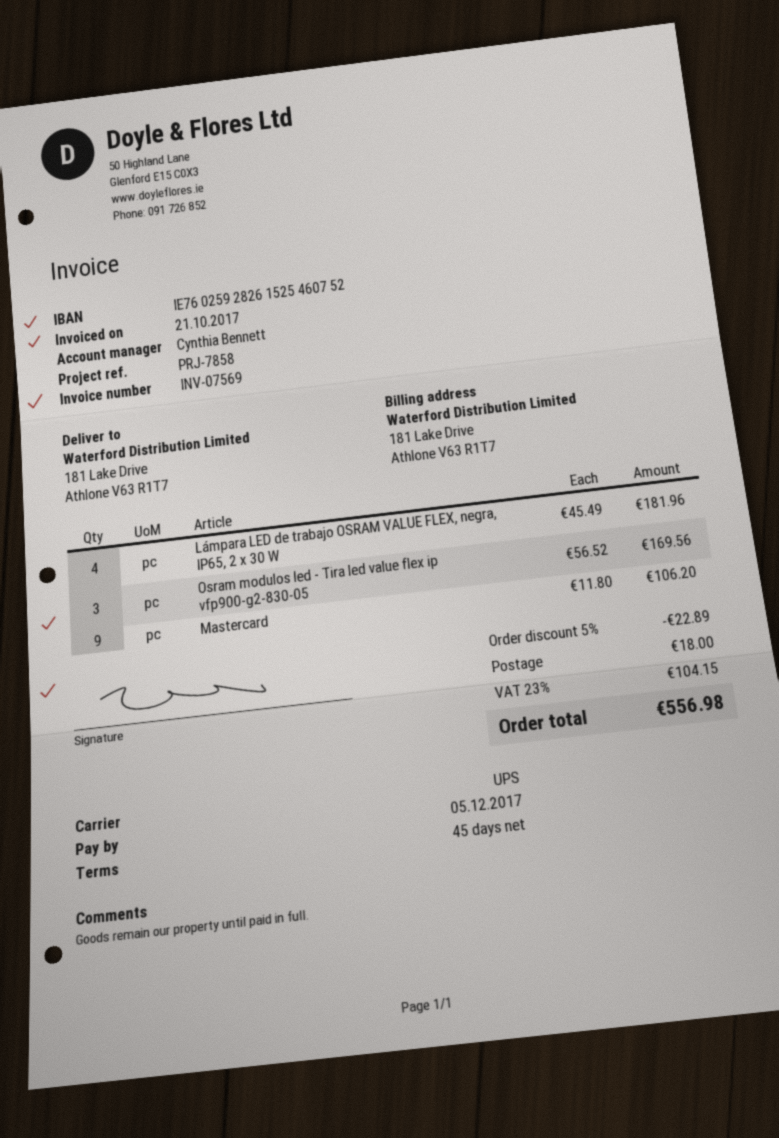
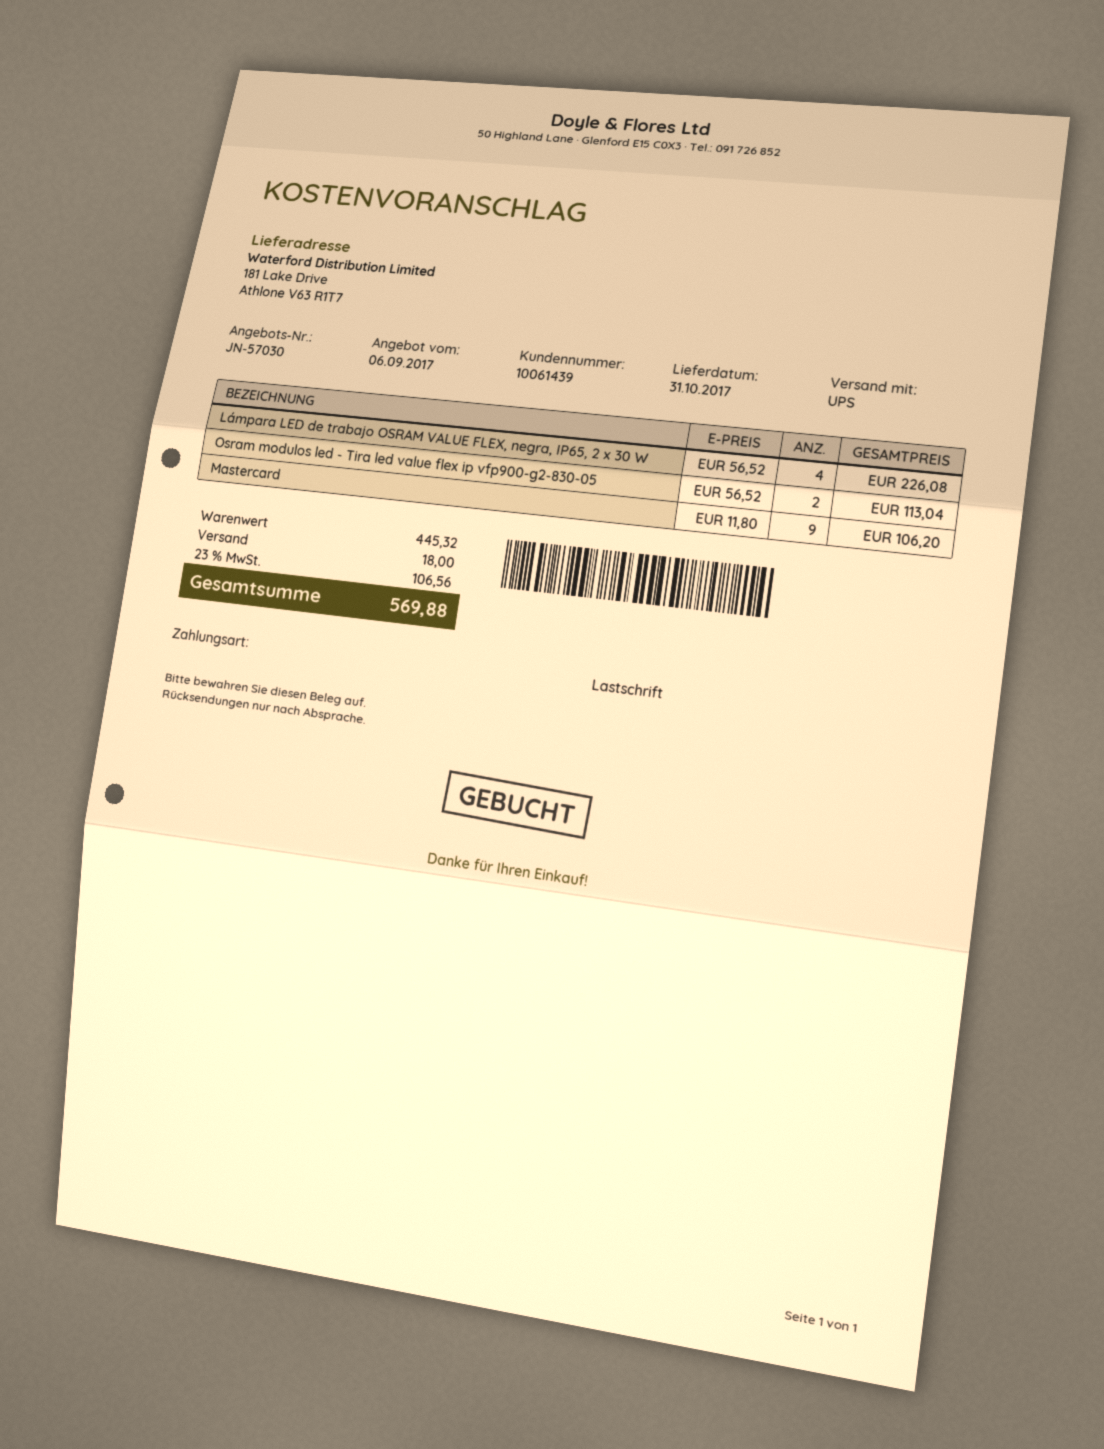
Lámpara LED de trabajo OSRAM VALUE FLEX, negra, IP65, 2 x 30 W: 4 x 45.49 = 181.96 -> 4 x 56.52 = 226.08
Osram modulos led - Tira led value flex ip vfp900-g2-830-05: 3 x 56.52 = 169.56 -> 2 x 56.52 = 113.04
discount: 5% = 22.89 -> none
tax: 23% = 104.15 -> 23% = 106.56
total: 556.98 -> 569.88

